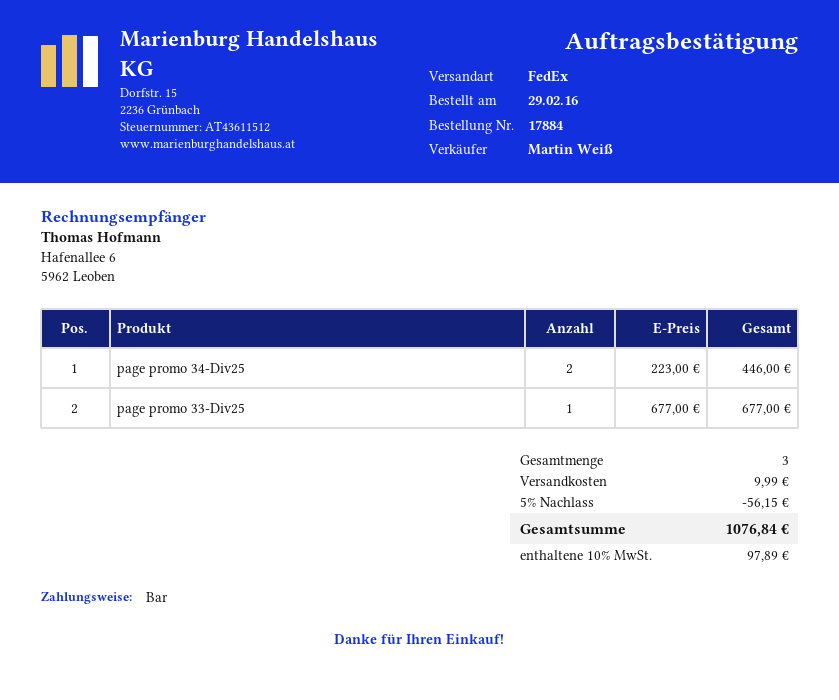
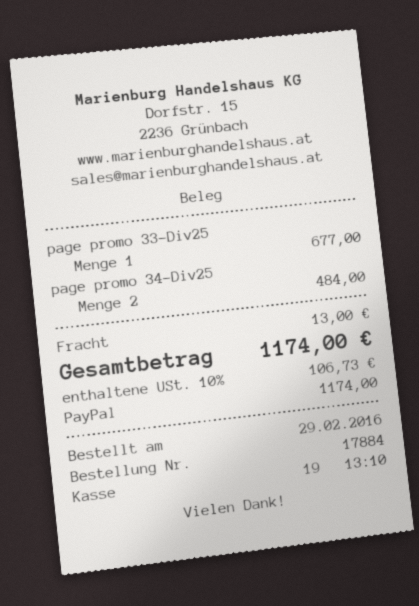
payment method: cash -> PayPal
page promo 34-Div25: 2 for 446.00 -> 2 for 484.00
discount: 5% = 56.15 -> none
shipping: 9.99 -> 13.00
tax: 10% = 97.89 -> 10% = 106.73
total: 1076.84 -> 1174.00

